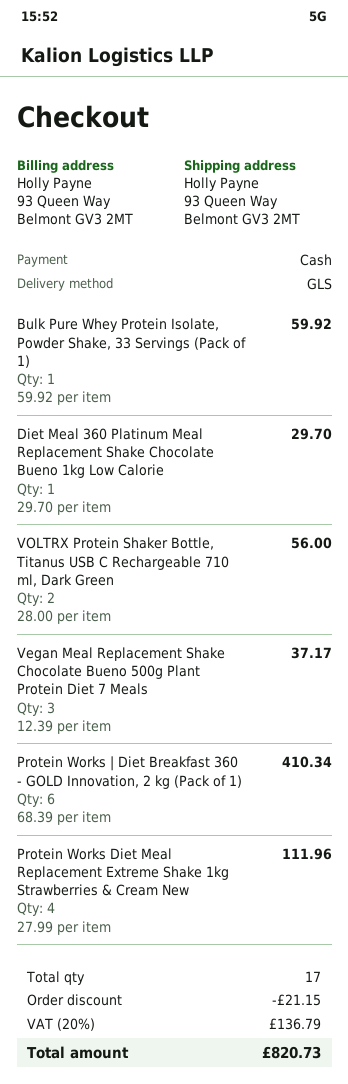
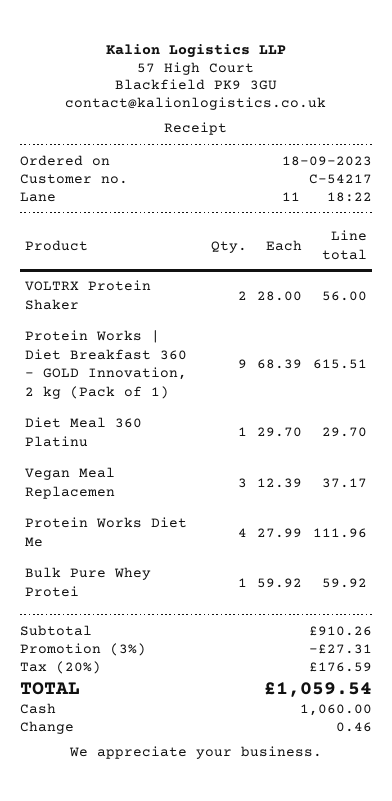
Protein Works | Diet Breakfast 360 - GOLD Innovation, 2 kg (Pack of 1): 6 x 68.39 = 410.34 -> 9 x 68.39 = 615.51
discount: 21.15 -> 27.31
tax: 20% = 136.79 -> 20% = 176.59
total: 820.73 -> 1059.54

